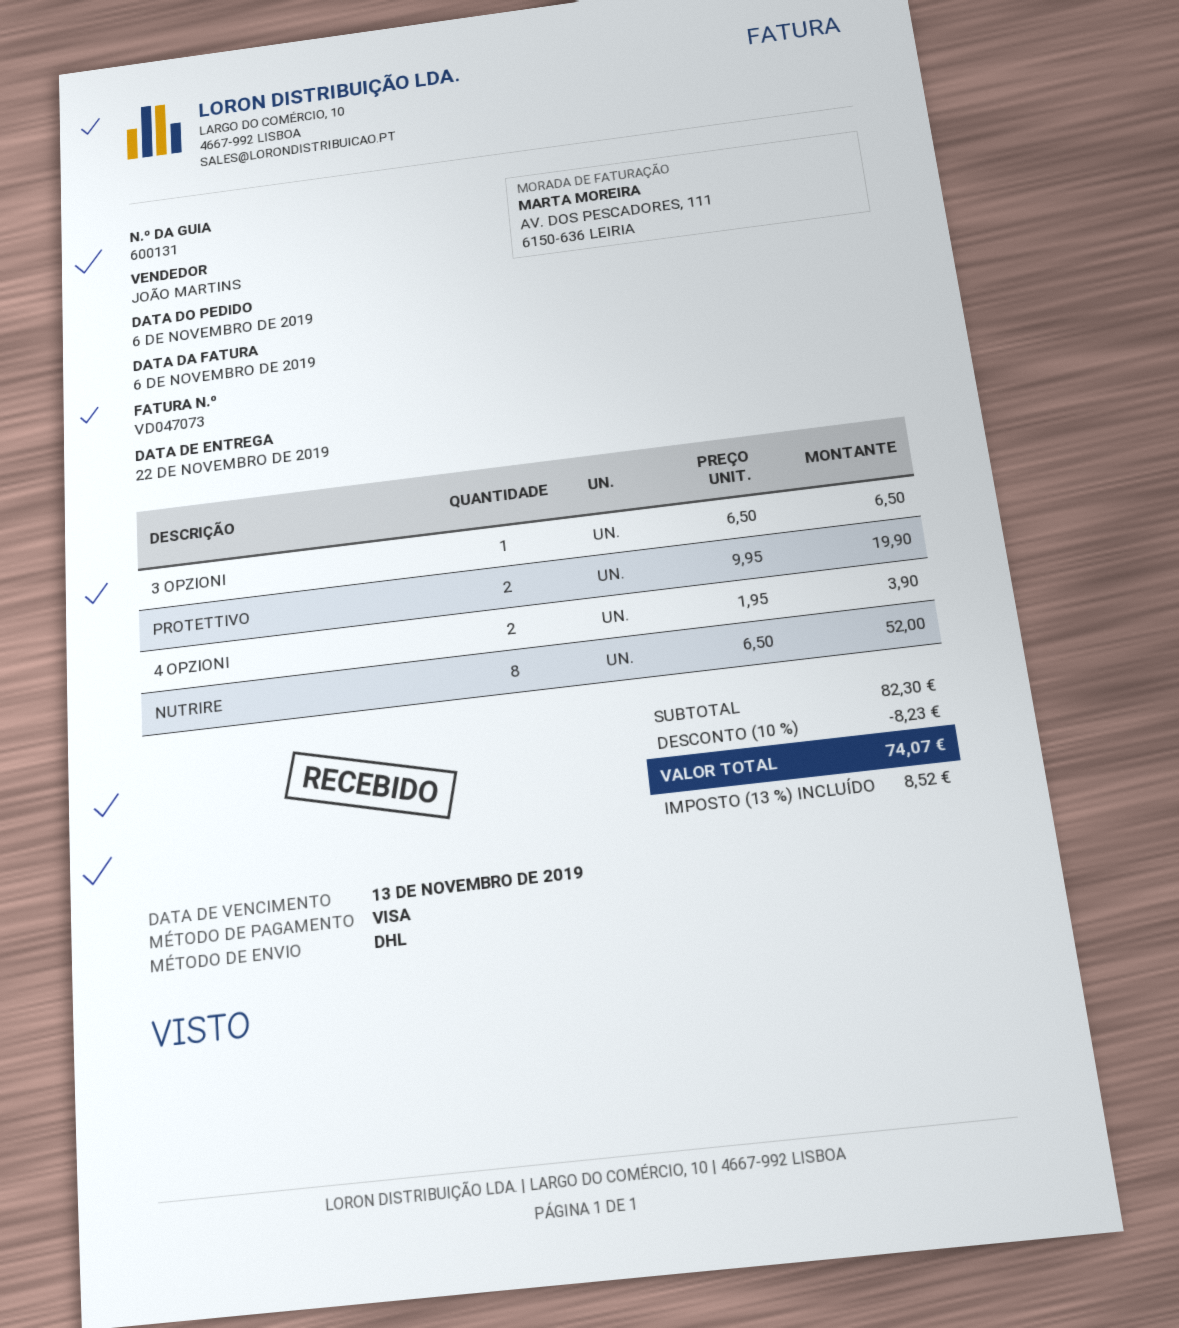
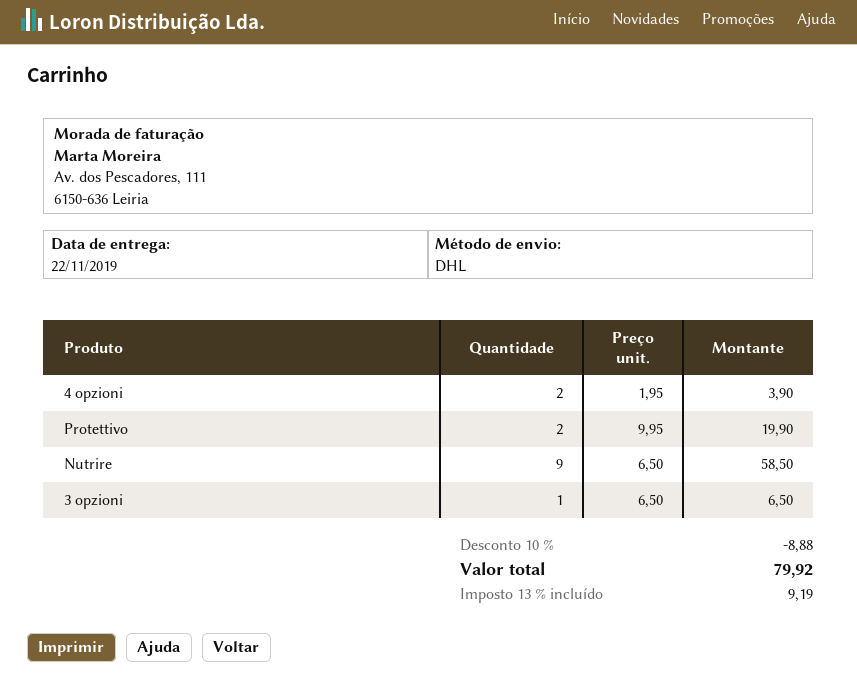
NUTRIRE: 8 x 6.50 = 52.00 -> 9 x 6.50 = 58.50
discount: 10% = 8.23 -> 10% = 8.88
tax: 13% = 8.52 -> 13% = 9.19
total: 74.07 -> 79.92

